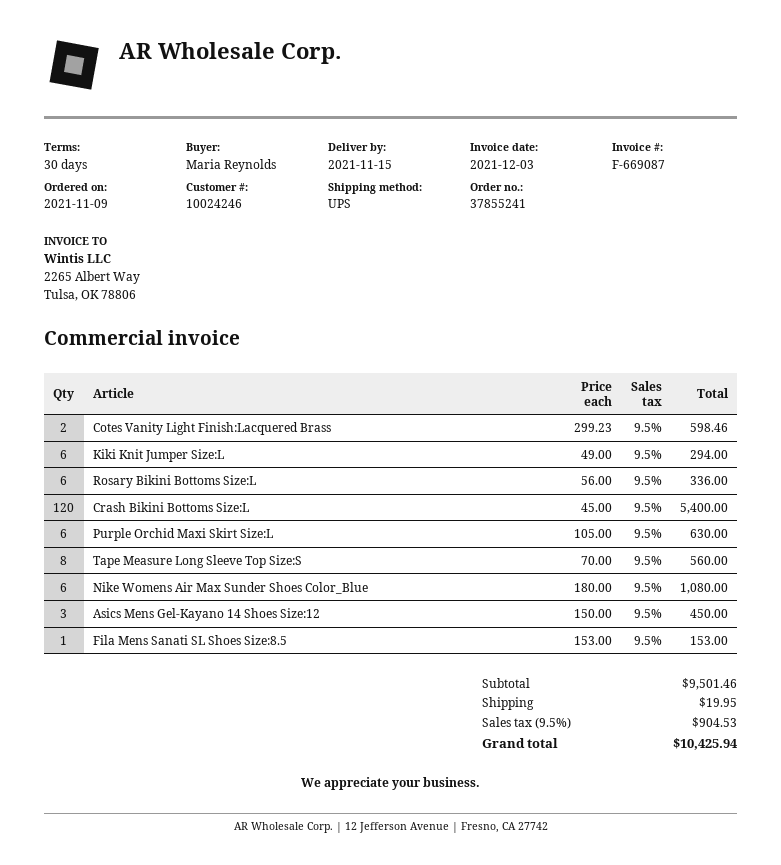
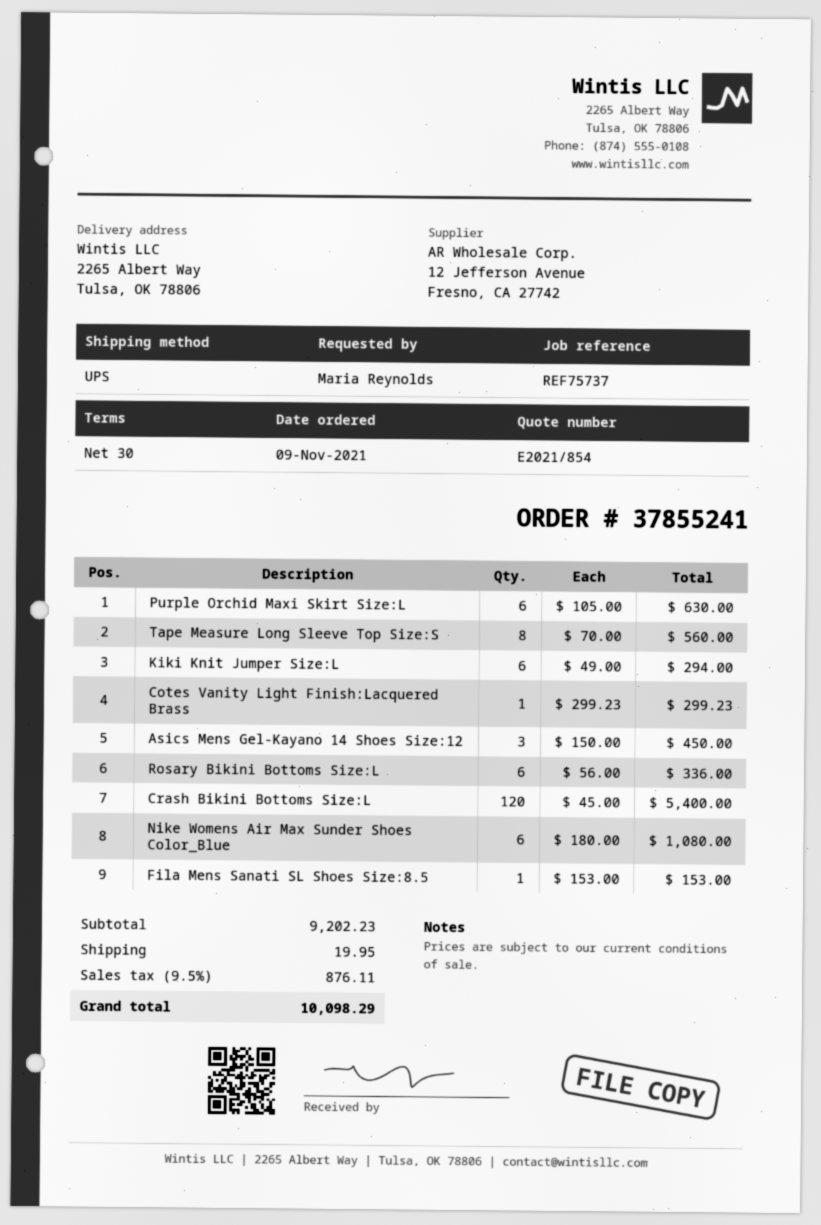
Cotes Vanity Light Finish:Lacquered Brass: 2 x 299.23 = 598.46 -> 1 x 299.23 = 299.23
subtotal: 9501.46 -> 9202.23
tax: 9.5% = 904.53 -> 9.5% = 876.11
total: 10425.94 -> 10098.29

